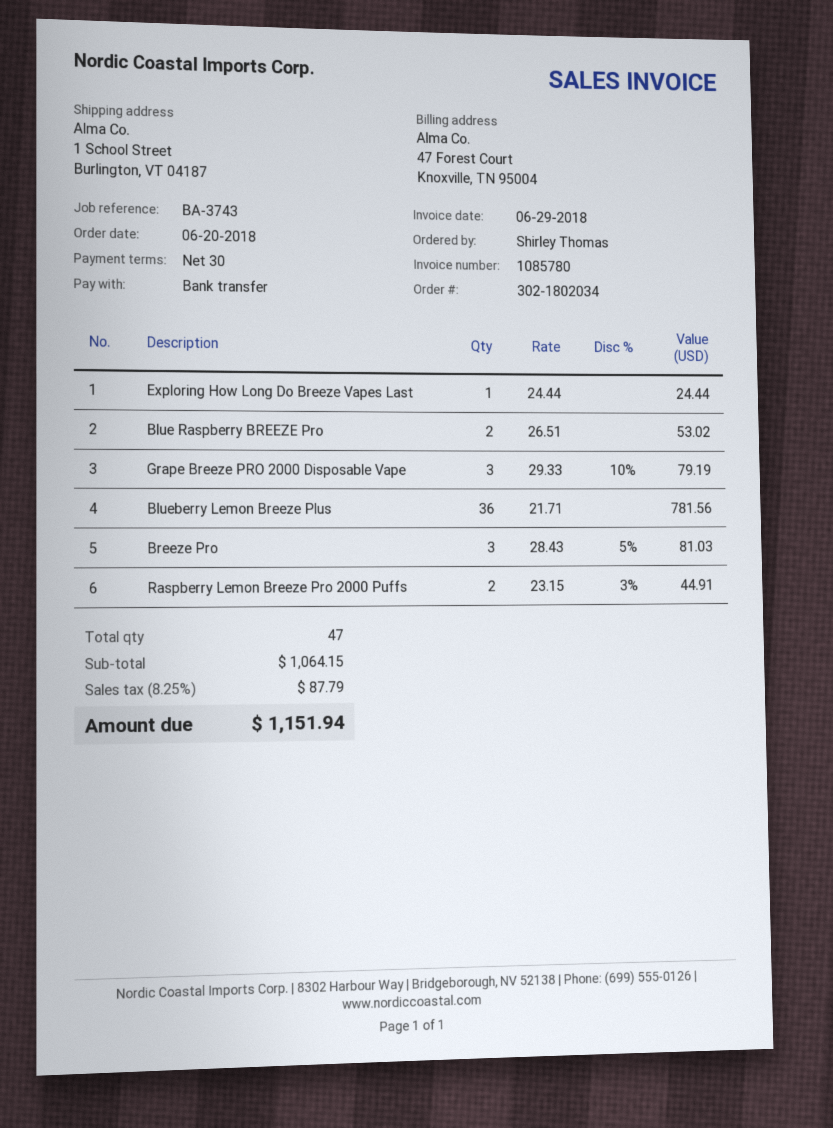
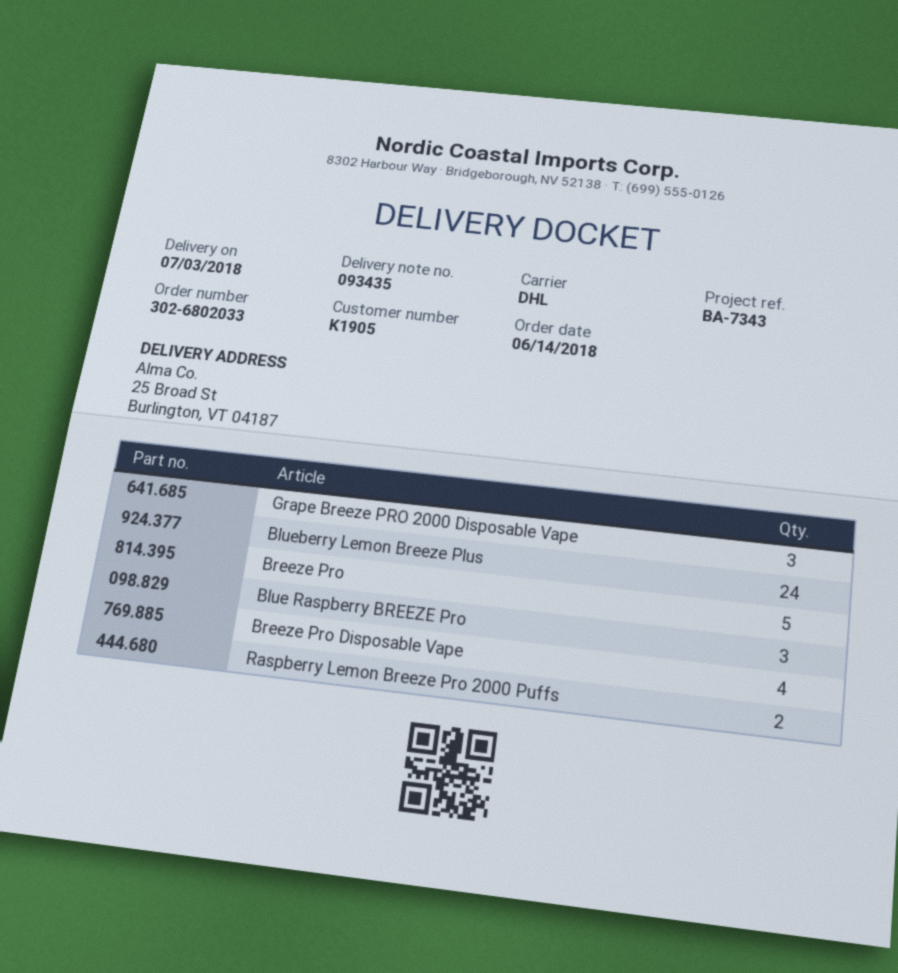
order number: 302-1802034 -> 302-6802033
order date: 2018-06-20 -> 2018-06-14
reference: BA-3743 -> BA-7343
ship to: 1 School Street, Burlington, VT 04187 -> 25 Broad St, Burlington, VT 04187
Exploring How Long Do Breeze Vapes Last: 1 -> none
Blue Raspberry BREEZE Pro: 2 -> 3
Blueberry Lemon Breeze Plus: 36 -> 24
Breeze Pro: 3 -> 5
Breeze Pro Disposable Vape: none -> 4

